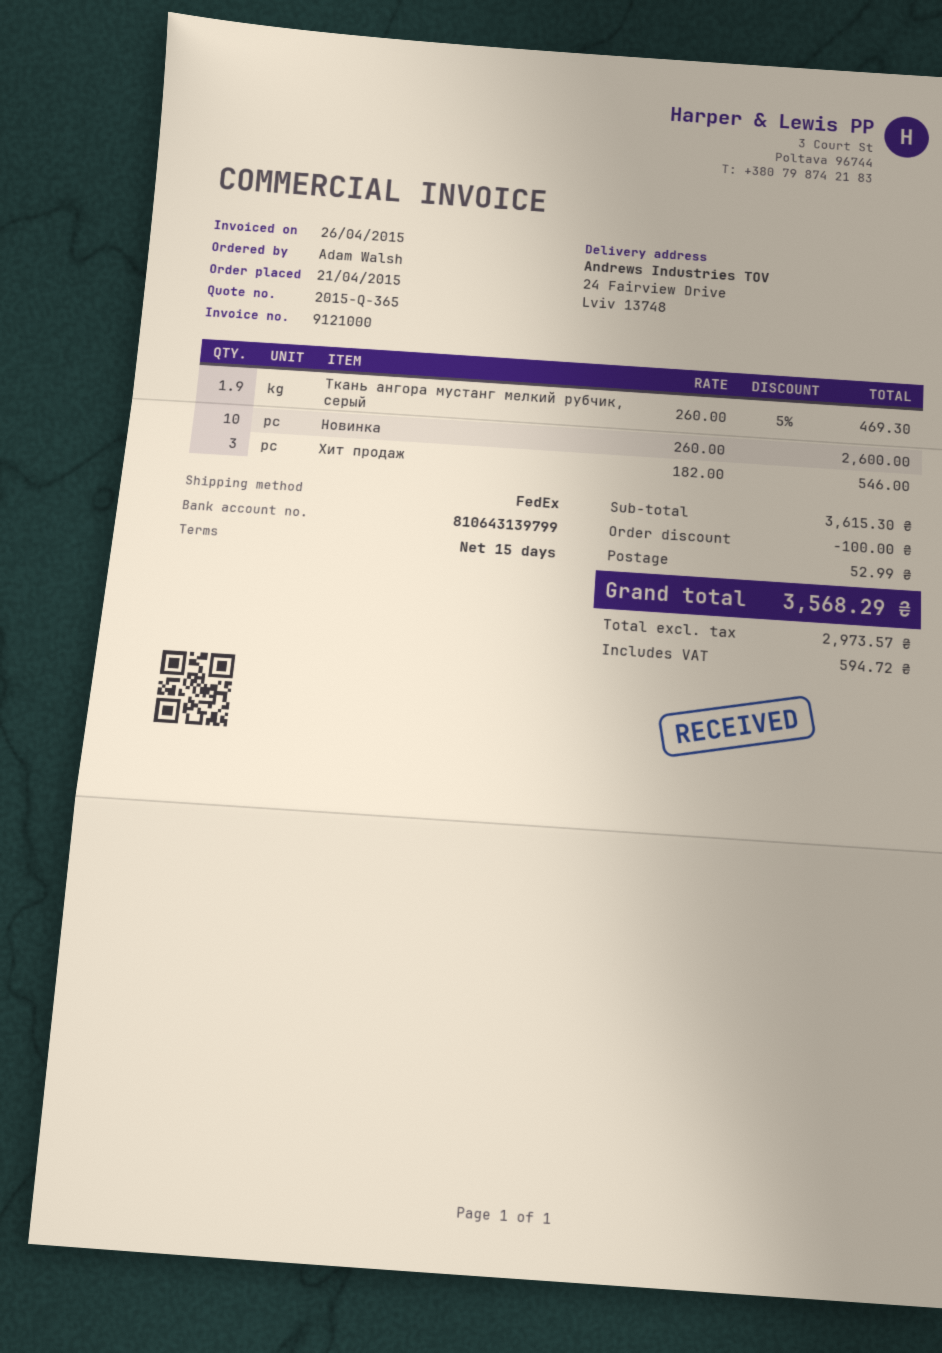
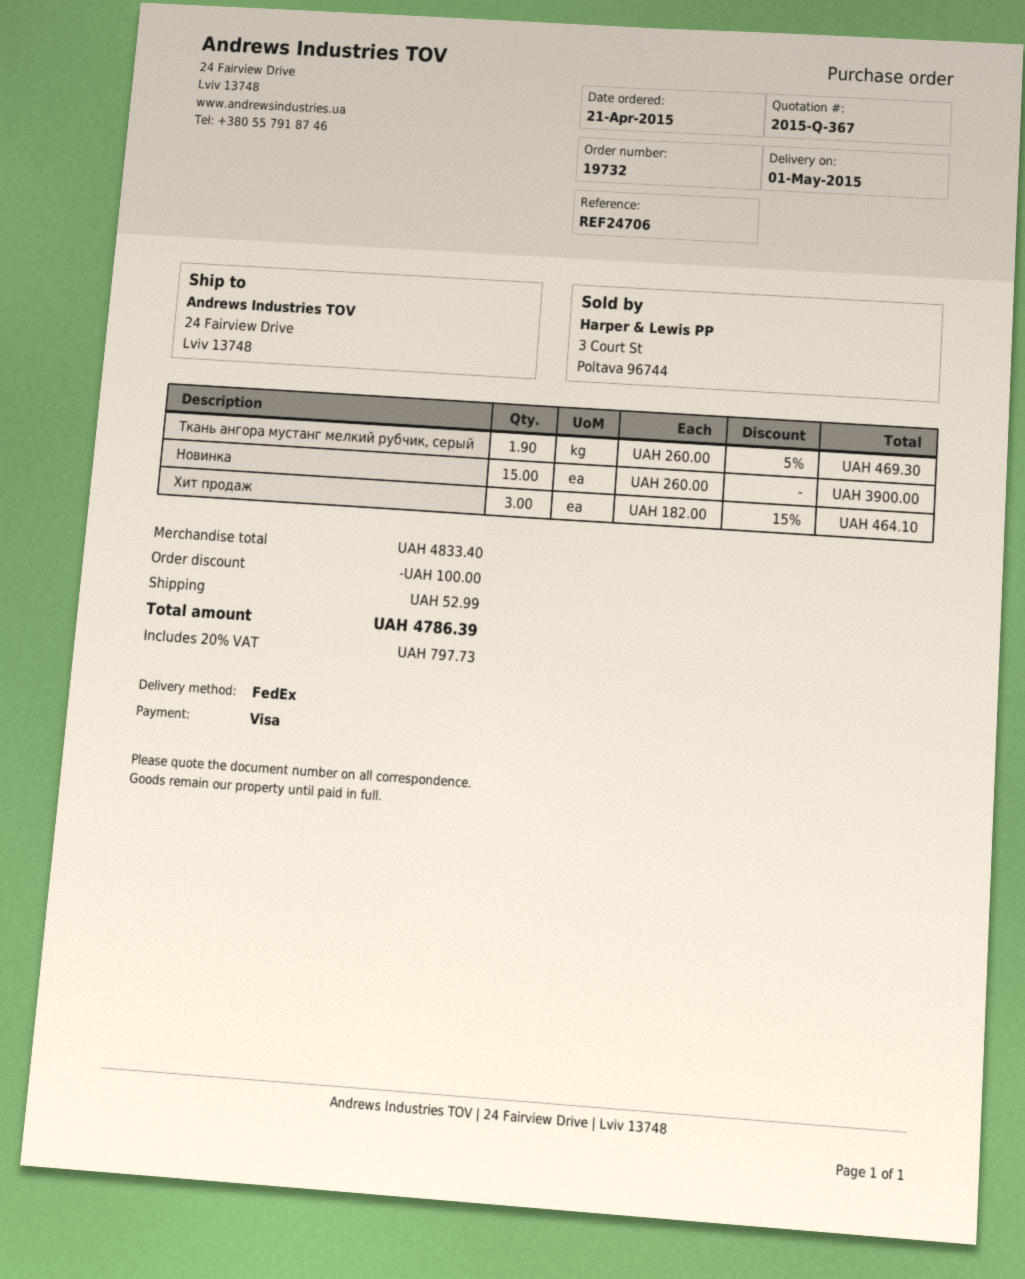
quote number: 2015-Q-365 -> 2015-Q-367
Новинка: 10 x 260.00 = 2600.00 -> 15 x 260.00 = 3900.00
Хит продаж: 3 x 182.00 = 546.00 -> 3 x 182.00 - 15% = 464.10
subtotal: 3615.30 -> 4833.40
tax: 594.72 -> 797.73
total: 3568.29 -> 4786.39

